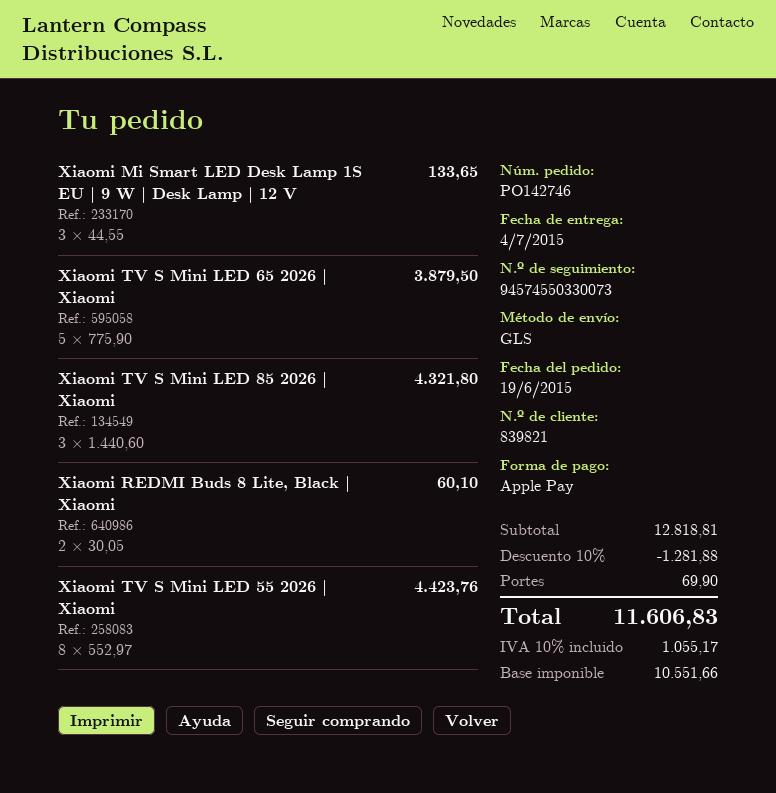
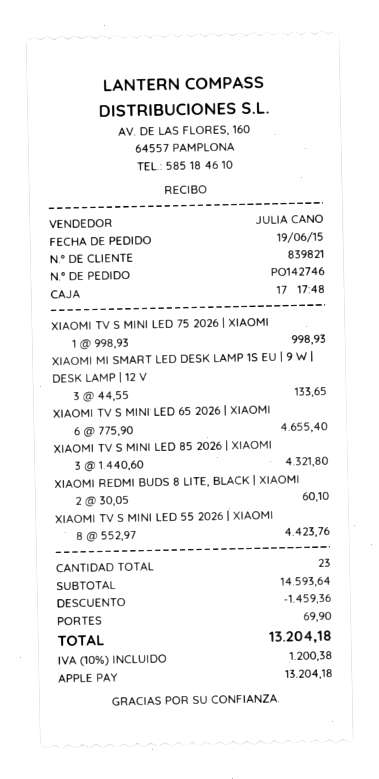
Xiaomi TV S Mini LED 65 2026 | Xiaomi: 5 x 775.90 = 3879.50 -> 6 x 775.90 = 4655.40
XIAOMI TV S MINI LED 75 2026 | XIAOMI: none -> 1 x 998.93 = 998.93
subtotal: 12818.81 -> 14593.64
discount: 1281.88 -> 1459.36
tax: 10% = 1055.17 -> 10% = 1200.38
total: 11606.83 -> 13204.18

